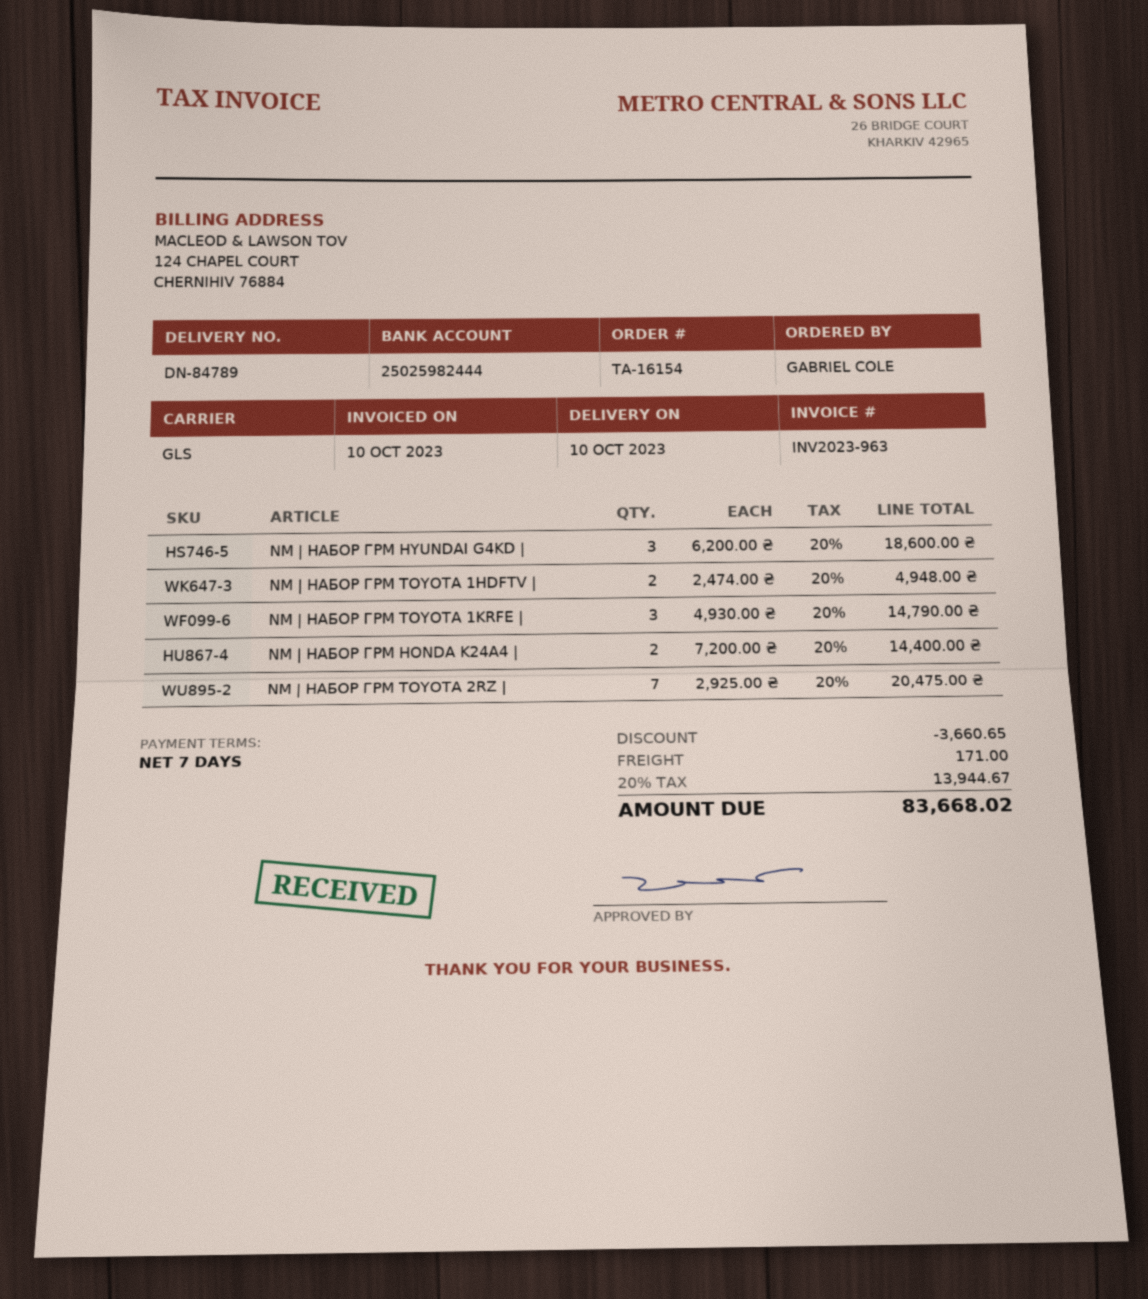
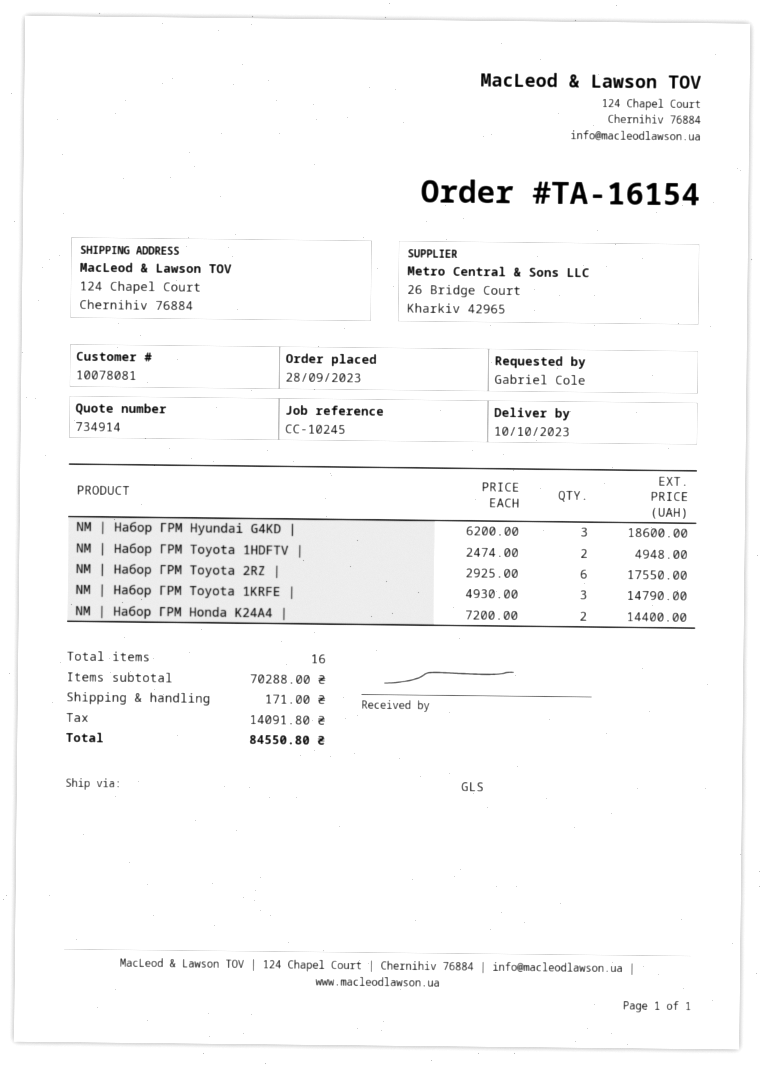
NM | НАБОР ГРМ TOYOTA 2RZ |: 7 x 2925.00 = 20475.00 -> 6 x 2925.00 = 17550.00
discount: 3660.65 -> none
tax: 13944.67 -> 14091.80
total: 83668.02 -> 84550.80

